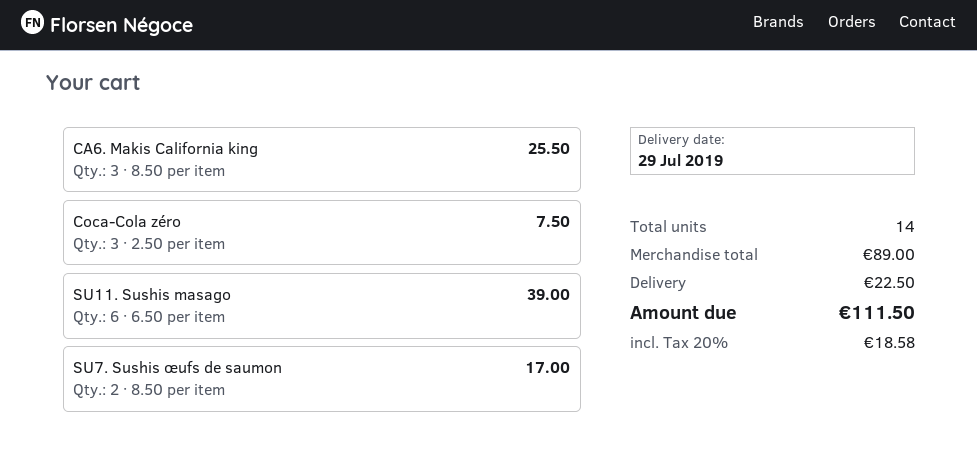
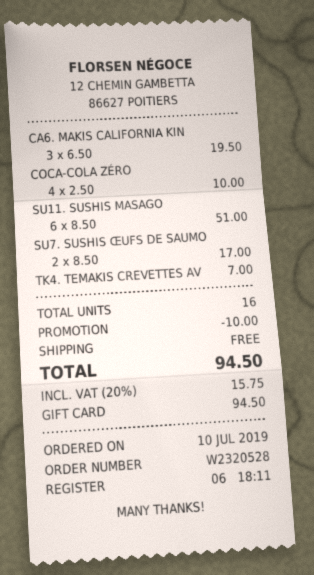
CA6. Makis California king: 3 x 8.50 = 25.50 -> 3 x 6.50 = 19.50
Coca-Cola zéro: 3 x 2.50 = 7.50 -> 4 x 2.50 = 10.00
SU11. Sushis masago: 6 x 6.50 = 39.00 -> 6 x 8.50 = 51.00
TK4. TEMAKIS CREVETTES AV: none -> 1 x 7.00 = 7.00
total quantity: 14 -> 16
discount: none -> 10.00
shipping: 22.50 -> 0.00
tax: 20% = 18.58 -> 20% = 15.75
total: 111.50 -> 94.50

